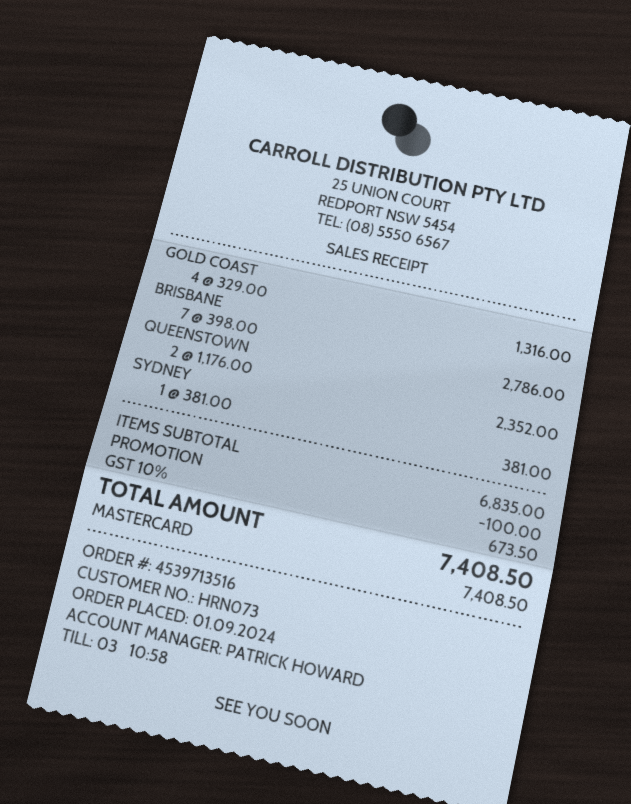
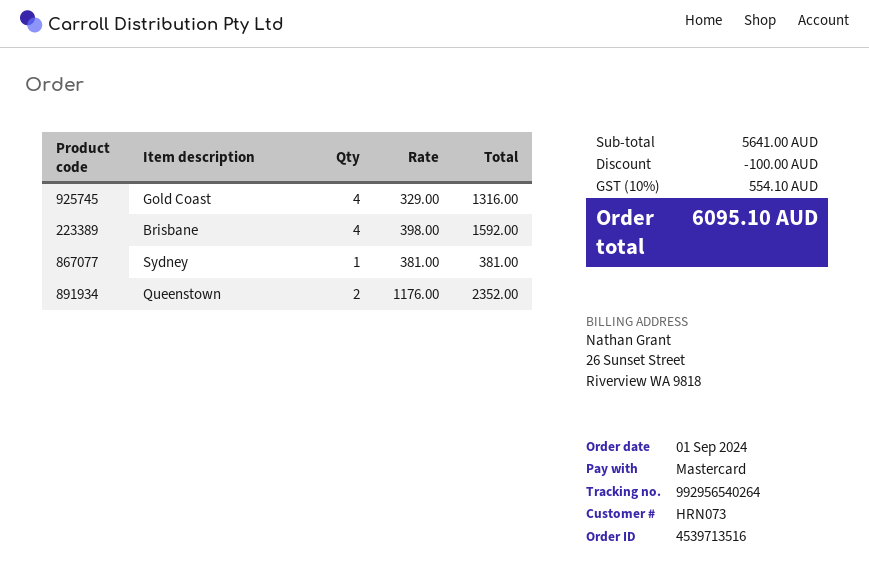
BRISBANE: 7 x 398.00 = 2786.00 -> 4 x 398.00 = 1592.00
subtotal: 6835.00 -> 5641.00
tax: 10% = 673.50 -> 10% = 554.10
total: 7408.50 -> 6095.10

